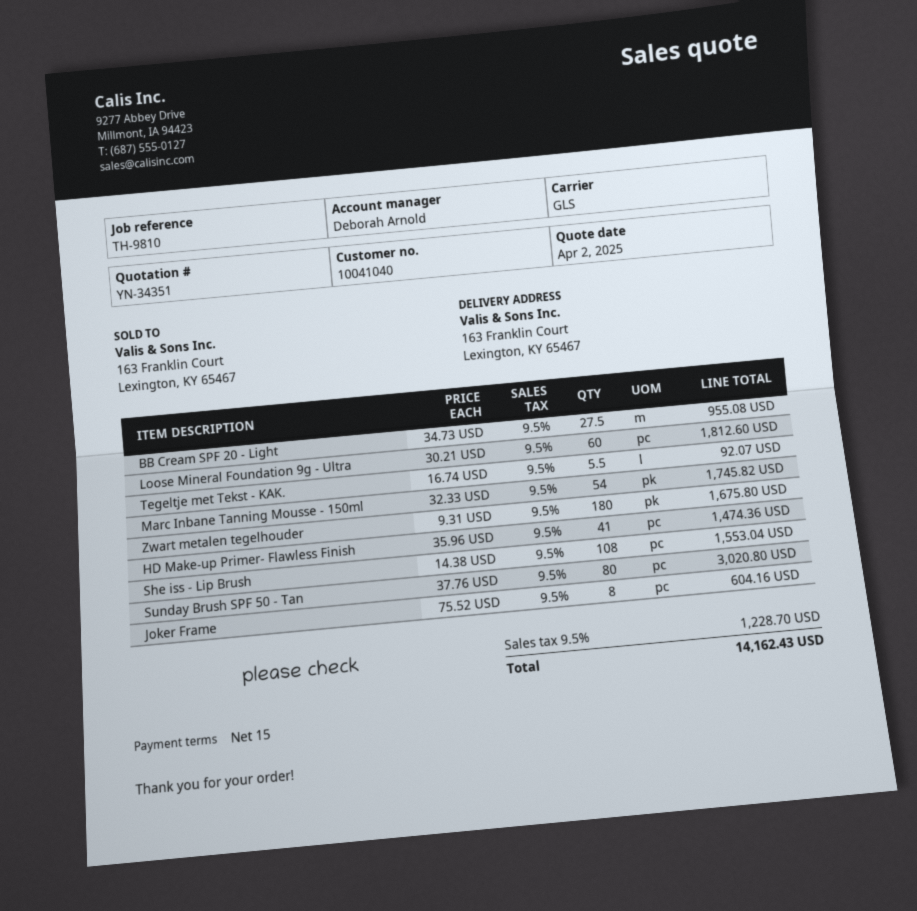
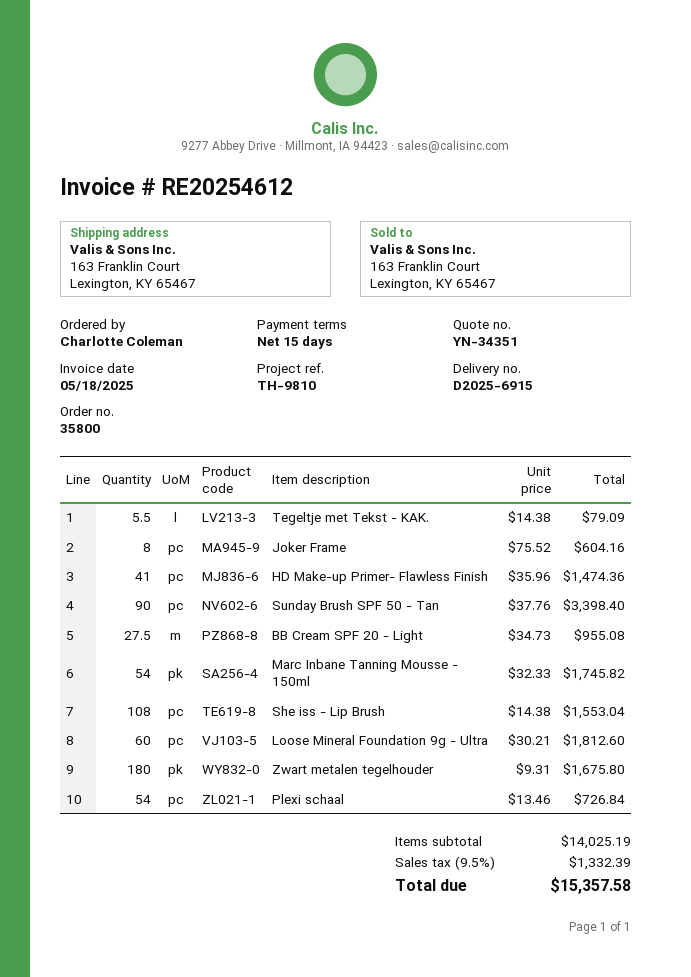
Tegeltje met Tekst - KAK.: 5.5 x 16.74 = 92.07 -> 5.5 x 14.38 = 79.09
Sunday Brush SPF 50 - Tan: 80 x 37.76 = 3020.80 -> 90 x 37.76 = 3398.40
Plexi schaal: none -> 54 x 13.46 = 726.84
tax: 9.5% = 1228.70 -> 9.5% = 1332.39
total: 14162.43 -> 15357.58

